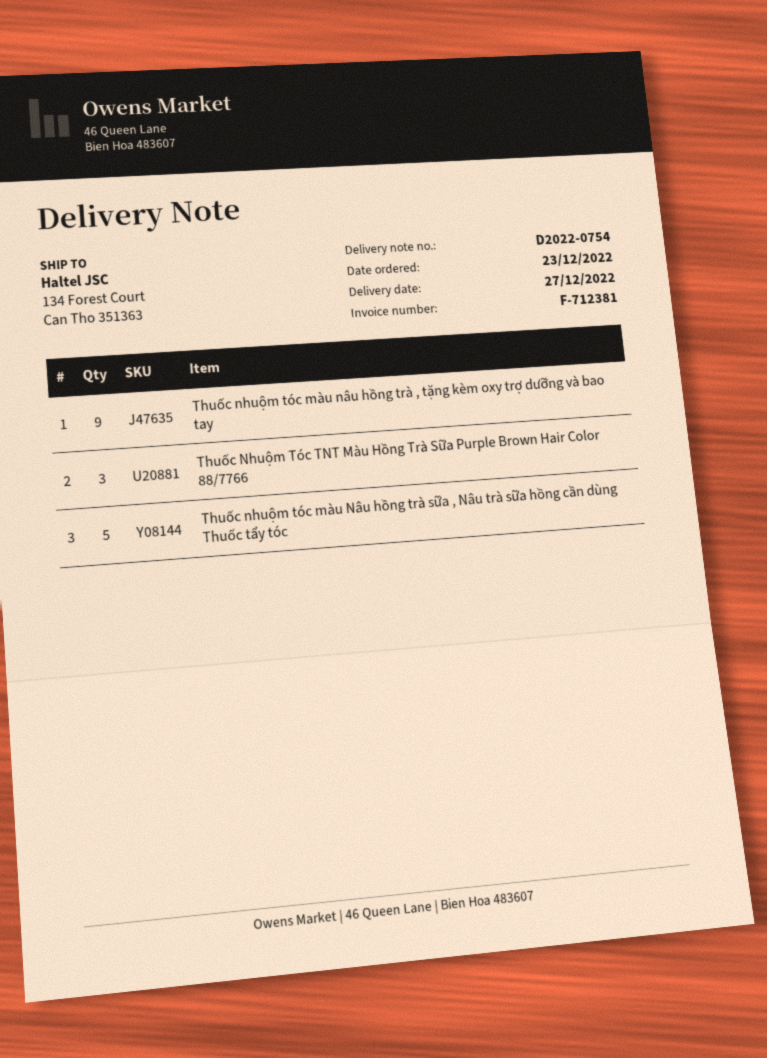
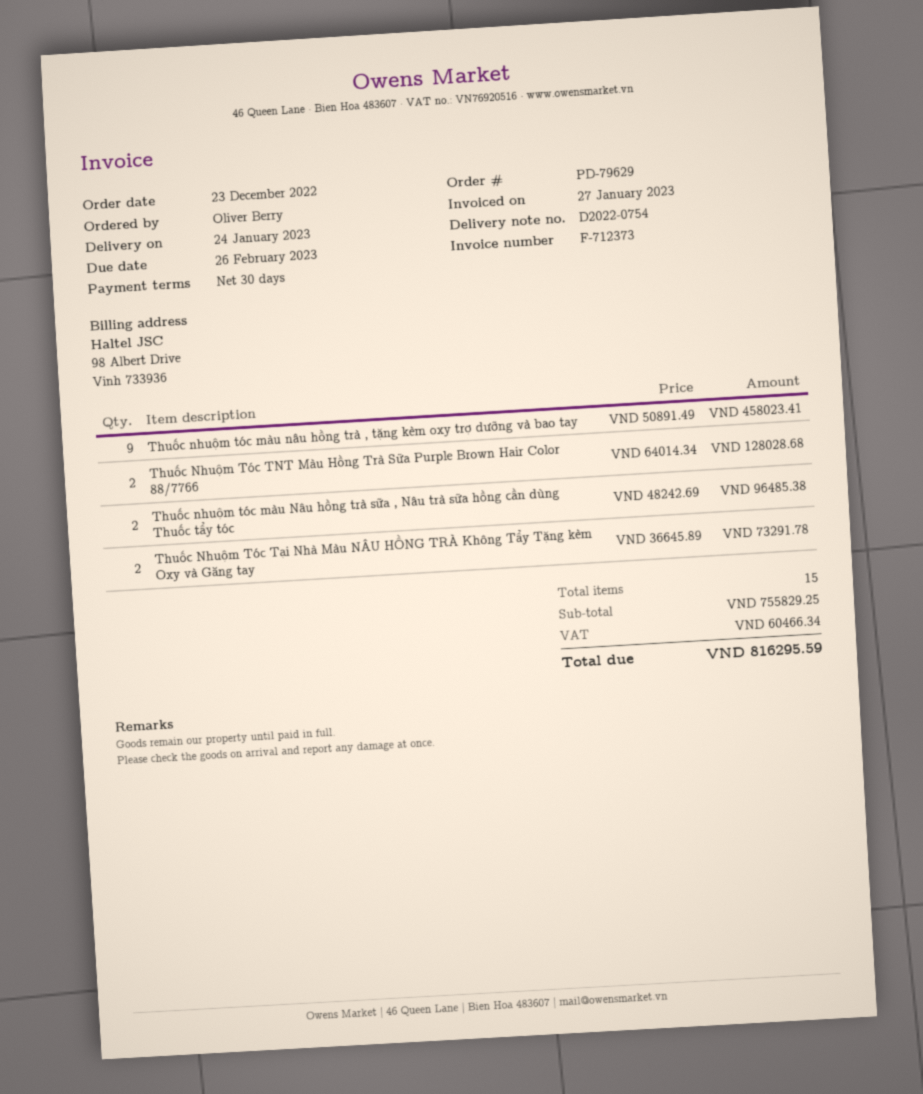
delivery date: 2022-12-27 -> 2023-01-24
invoice number: F-712381 -> F-712373
Thuốc Nhuộm Tóc TNT Màu Hồng Trà Sữa Purple Brown Hair Color 88/7766: 3 -> 2
Thuốc nhuộm tóc màu Nâu hồng trà sữa , Nâu trà sữa hồng cần dùng Thuốc tẩy tóc: 5 -> 2
Thuốc Nhuộm Tóc Tại Nhà Màu NÂU HỒNG TRÀ Không Tẩy Tặng kèm Oxy và Găng tay: none -> 2

